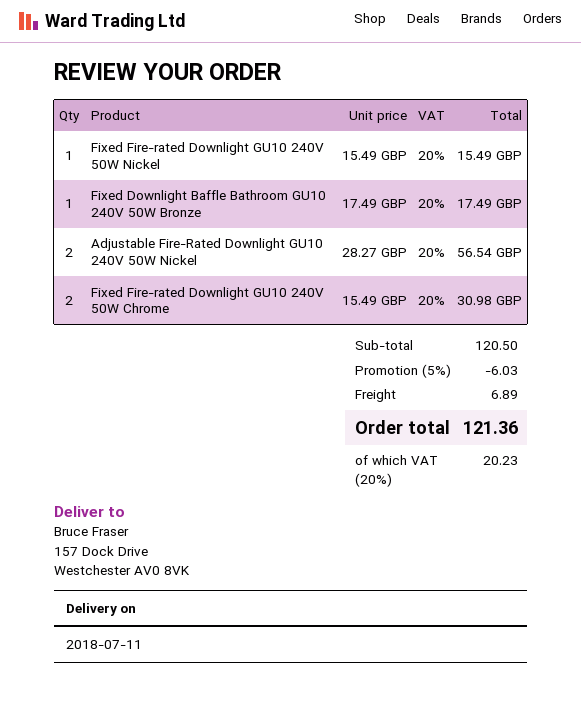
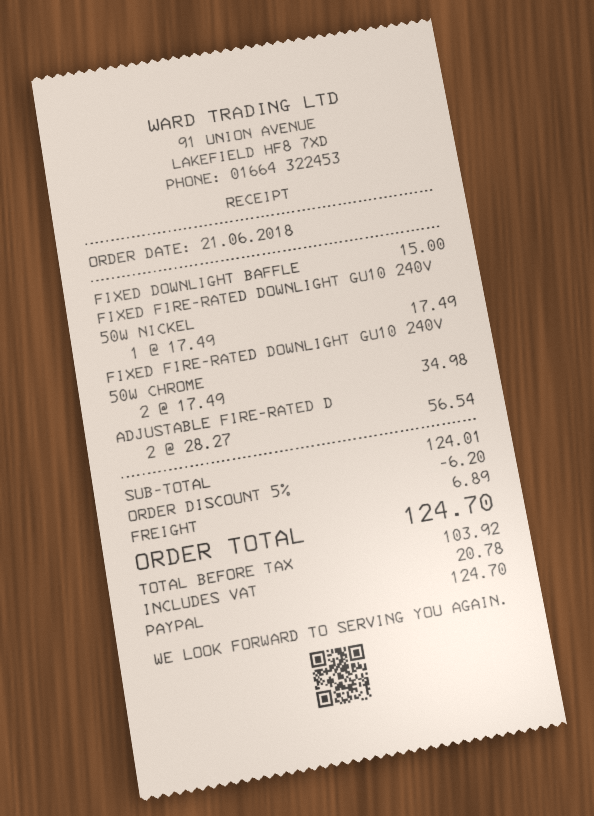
Fixed Fire-rated Downlight GU10 240V 50W Nickel: 1 x 15.49 = 15.49 -> 1 x 17.49 = 17.49
Fixed Downlight Baffle Bathroom GU10 240V 50W Bronze: 1 x 17.49 = 17.49 -> 1 x 15.00 = 15.00
Fixed Fire-rated Downlight GU10 240V 50W Chrome: 2 x 15.49 = 30.98 -> 2 x 17.49 = 34.98
subtotal: 120.50 -> 124.01
discount: 5% = 6.03 -> 5% = 6.20
tax: 20.23 -> 20.78
total: 121.36 -> 124.70

